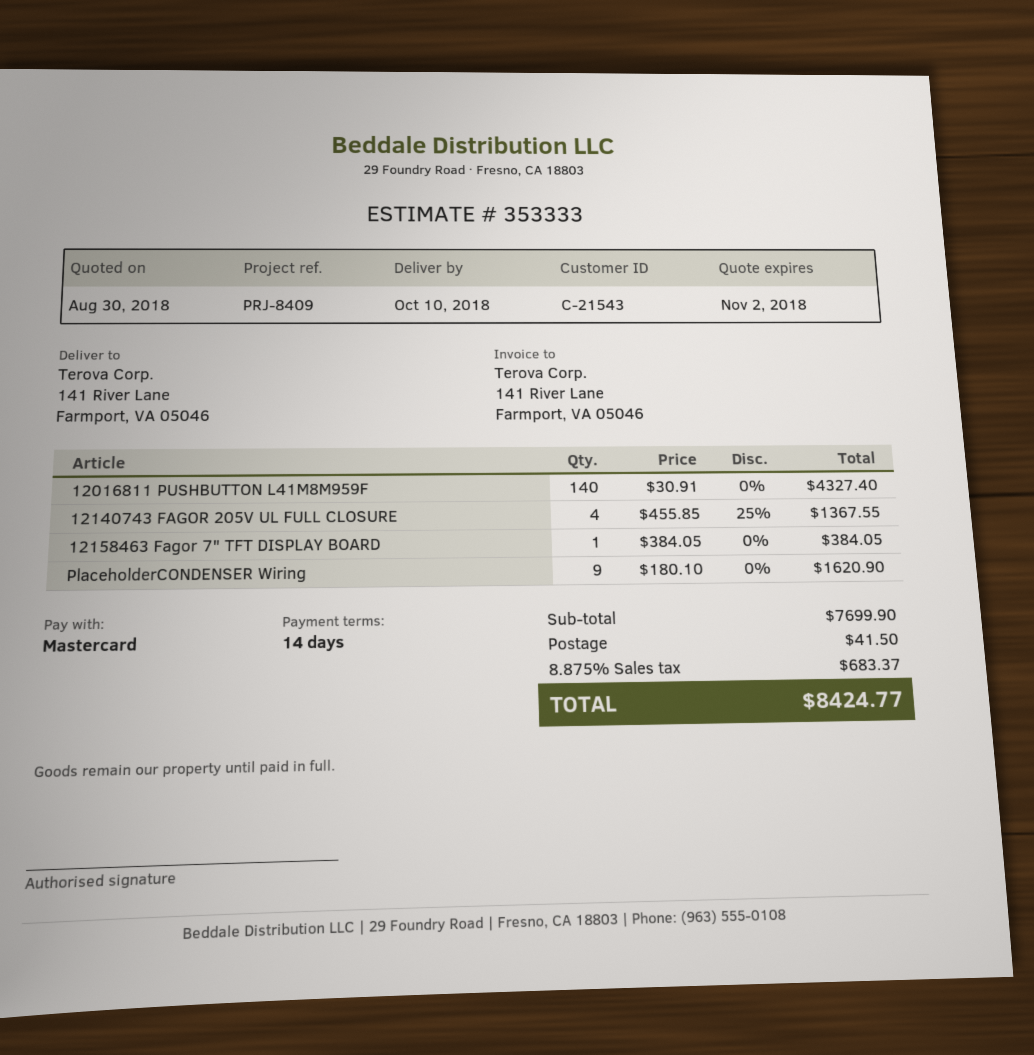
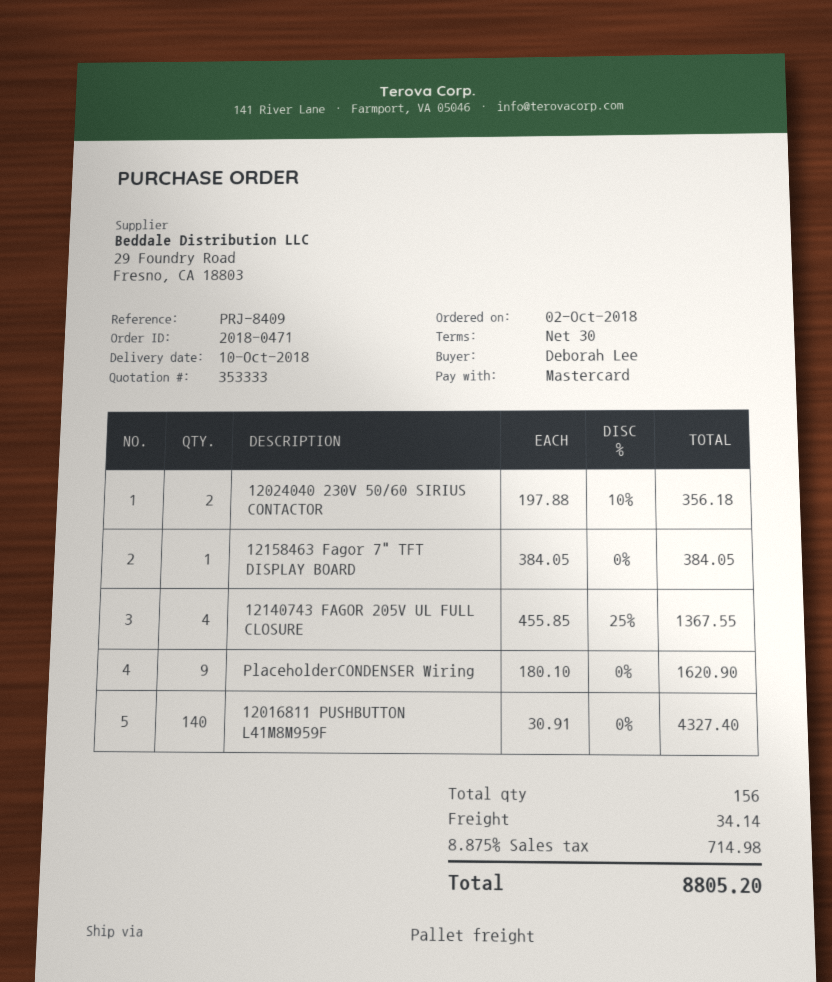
payment terms: 14 days -> 30 days
12024040 230V 50/60 SIRIUS CONTACTOR: none -> 2 x 197.88 - 10% = 356.18
shipping: 41.50 -> 34.14
tax: 8.875% = 683.37 -> 8.875% = 714.98
total: 8424.77 -> 8805.20

